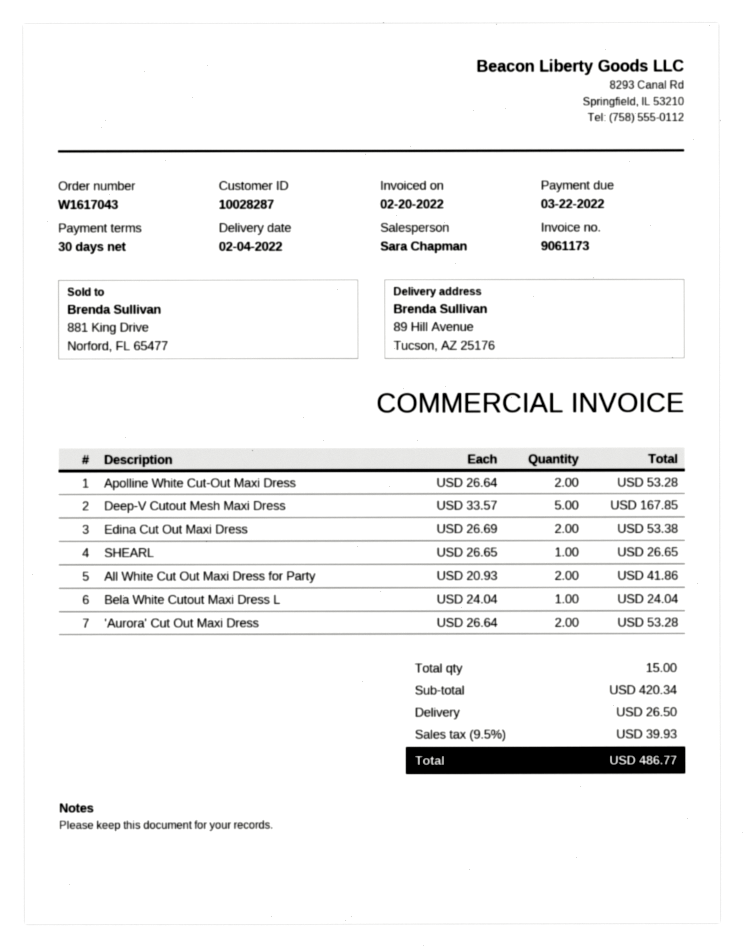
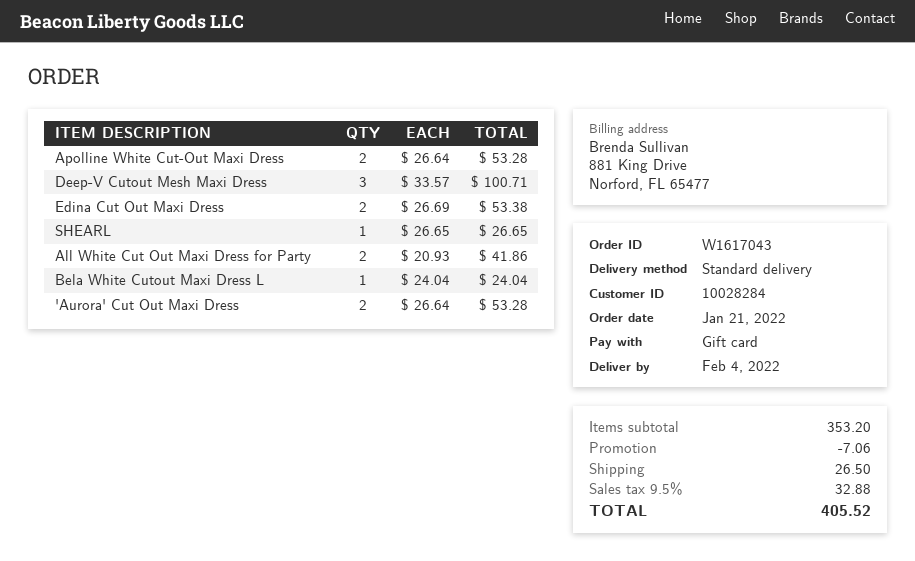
customer number: 10028287 -> 10028284
Deep-V Cutout Mesh Maxi Dress: 5 x 33.57 = 167.85 -> 3 x 33.57 = 100.71
subtotal: 420.34 -> 353.20
discount: none -> 7.06
tax: 9.5% = 39.93 -> 9.5% = 32.88
total: 486.77 -> 405.52

